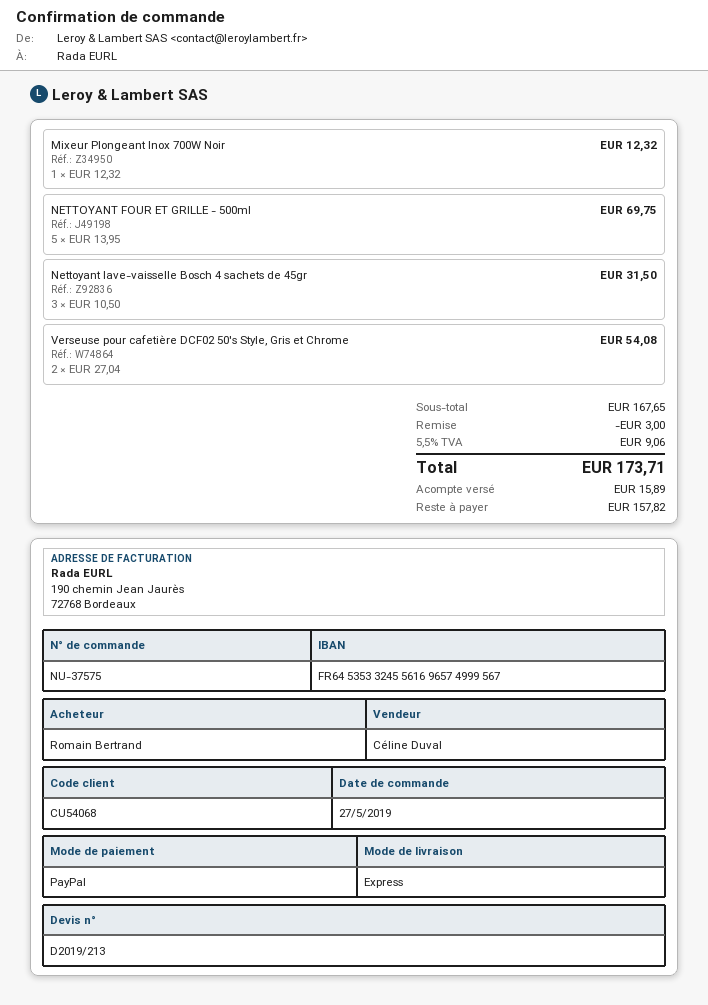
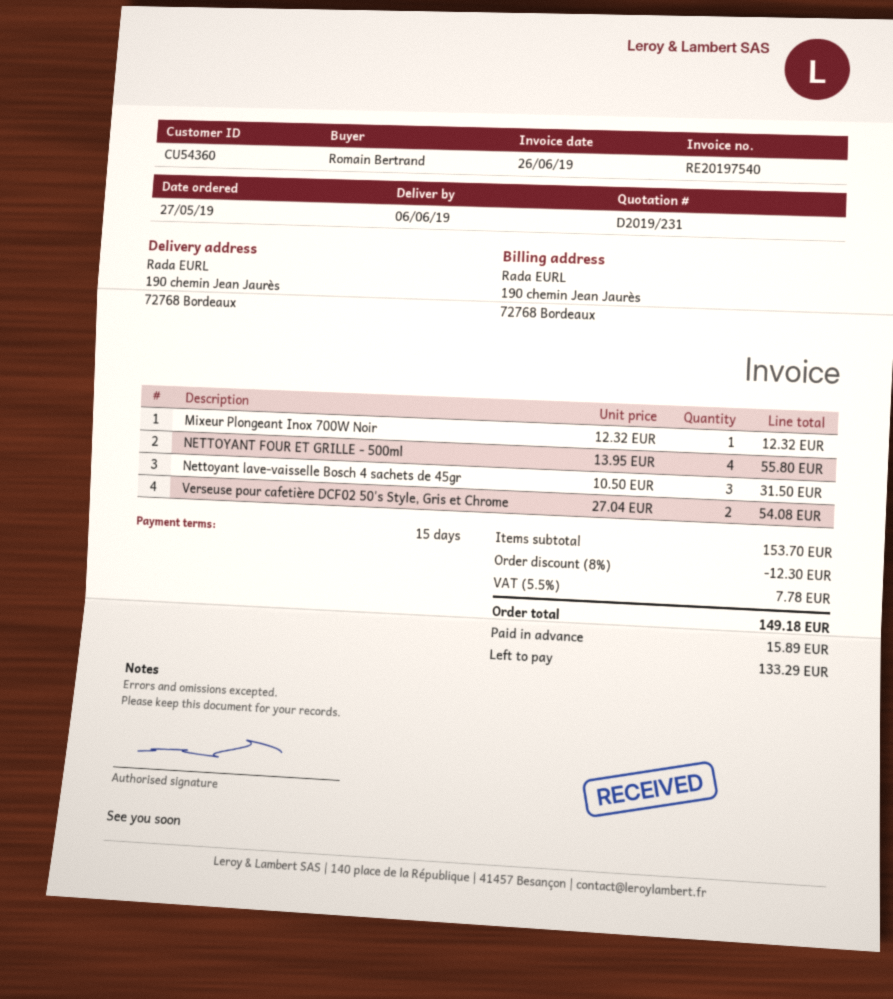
quote number: D2019/213 -> D2019/231
customer number: CU54068 -> CU54360
NETTOYANT FOUR ET GRILLE - 500ml: 5 x 13.95 = 69.75 -> 4 x 13.95 = 55.80
subtotal: 167.65 -> 153.70
discount: 3.00 -> 12.30
tax: 5.5% = 9.06 -> 5.5% = 7.78
total: 173.71 -> 149.18
balance: 157.82 -> 133.29

